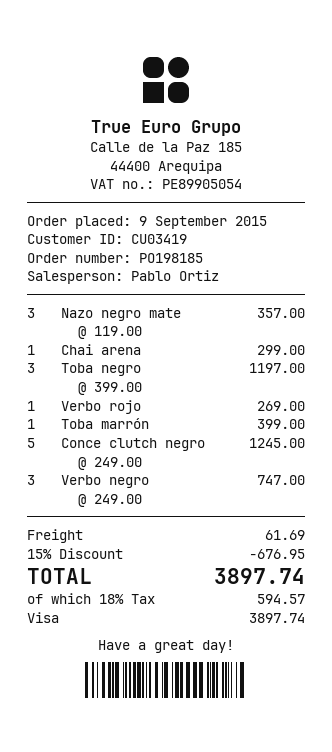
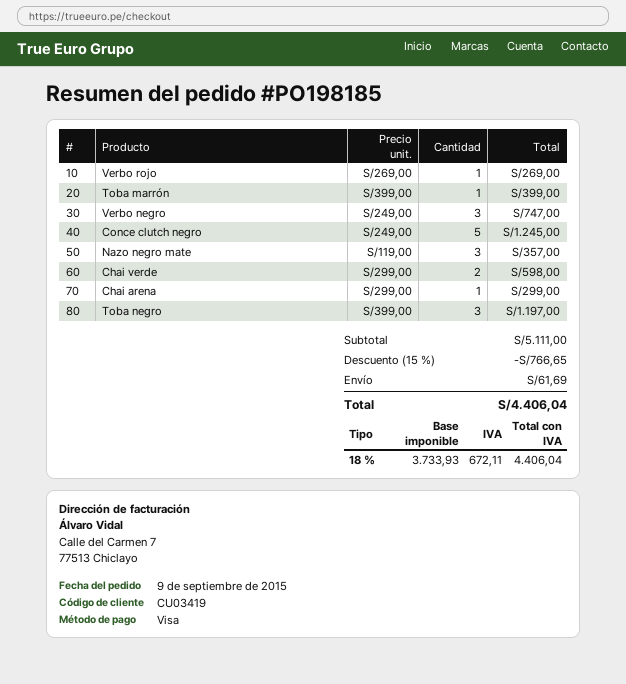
Chai verde: none -> 2 x 299.00 = 598.00
discount: 15% = 676.95 -> 15% = 766.65
tax: 18% = 594.57 -> 18% = 672.11
total: 3897.74 -> 4406.04

